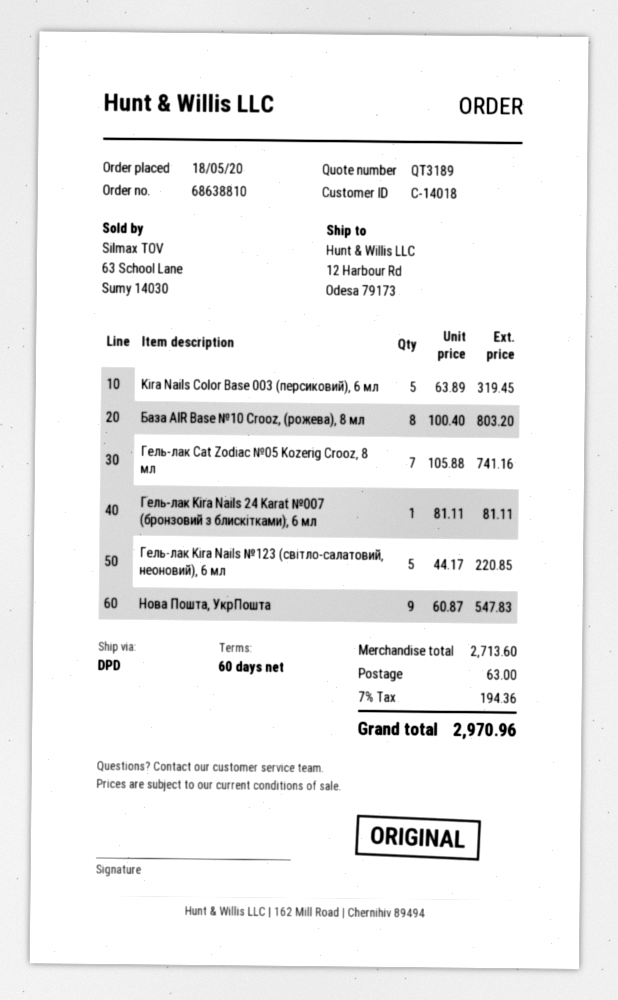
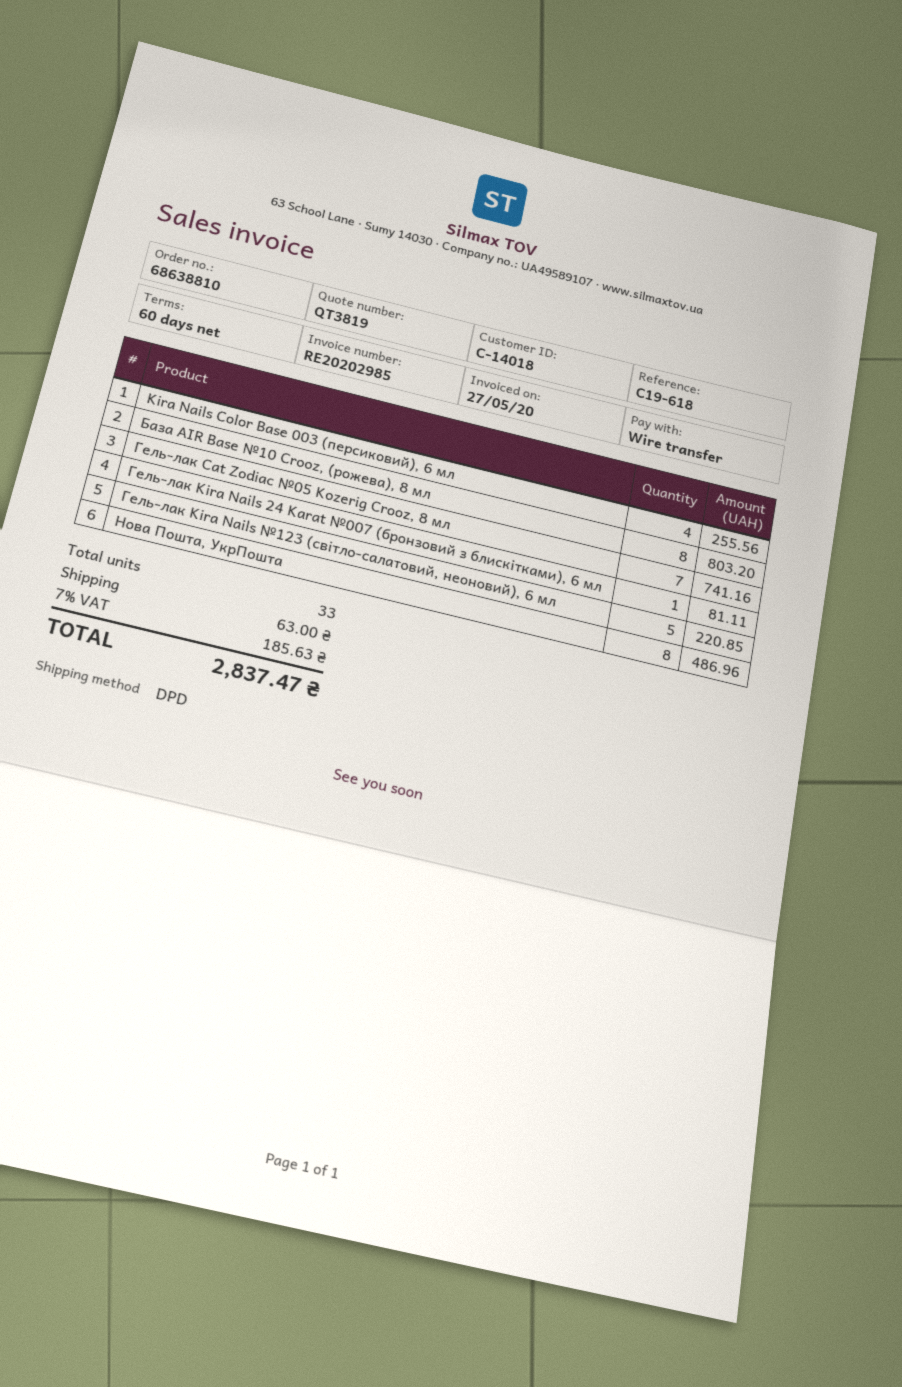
quote number: QT3189 -> QT3819
Kira Nails Color Base 003 (персиковий), 6 мл: 5 for 319.45 -> 4 for 255.56
Нова Пошта, УкрПошта: 9 for 547.83 -> 8 for 486.96
tax: 7% = 194.36 -> 7% = 185.63
total: 2970.96 -> 2837.47

